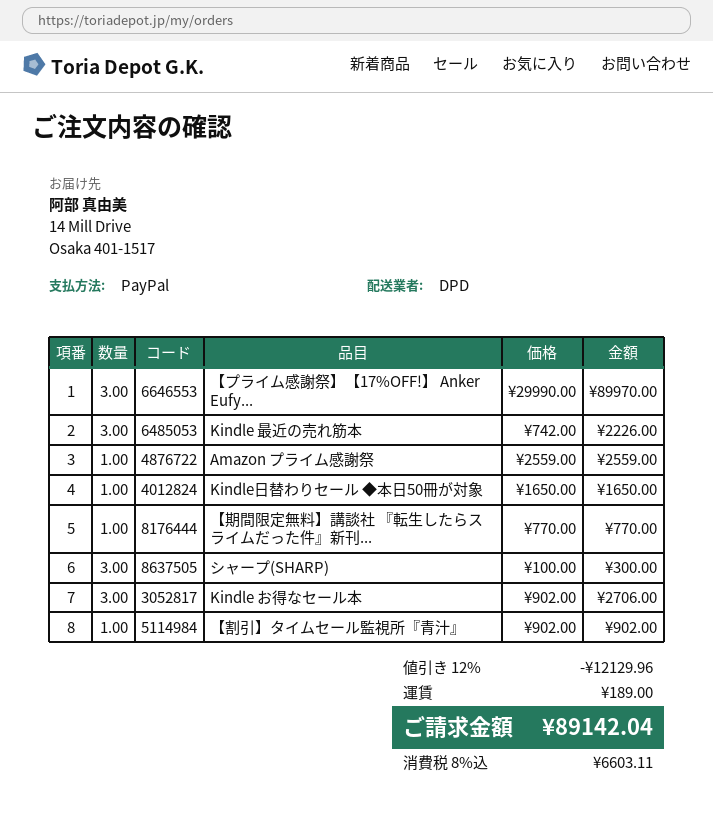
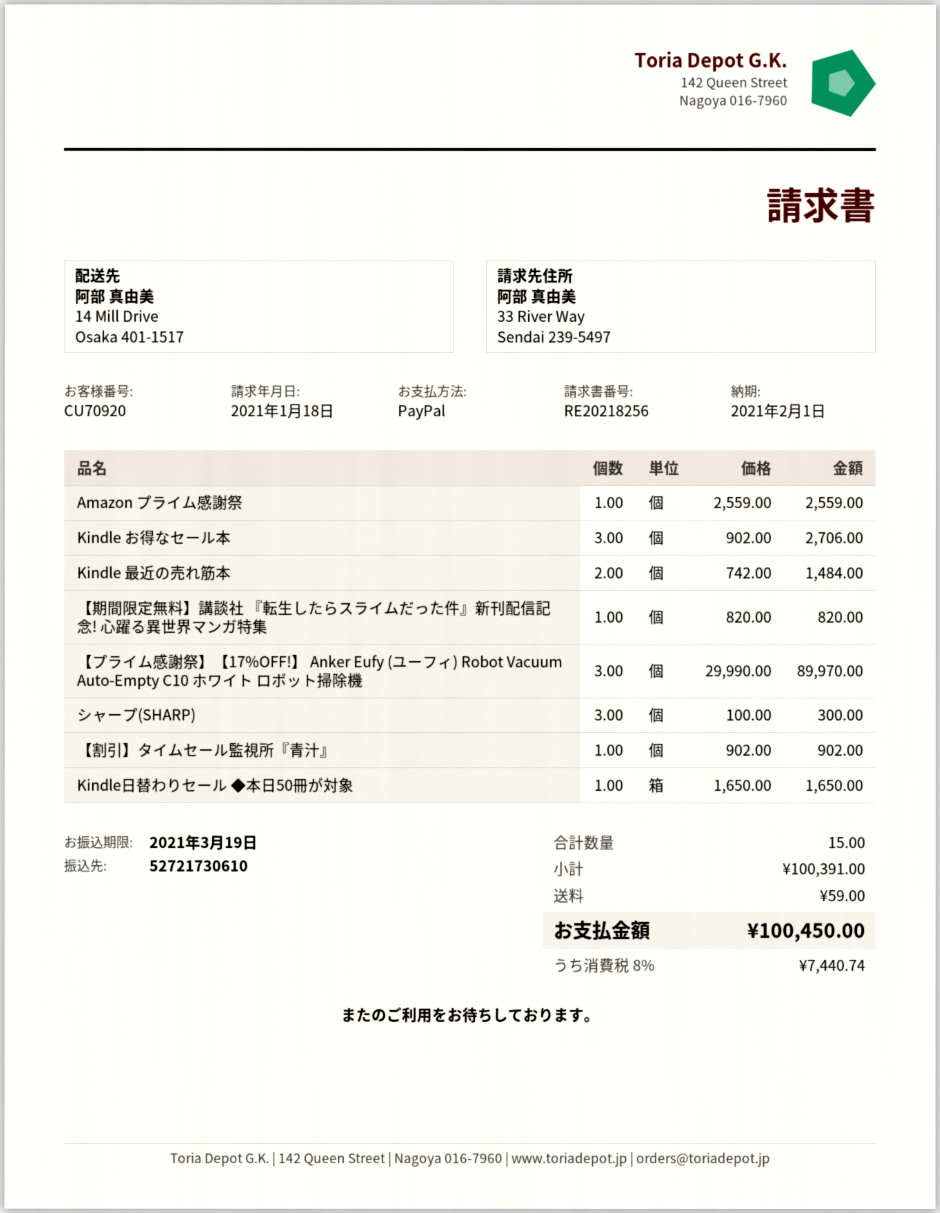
Kindle 最近の売れ筋本: 3 x 742.00 = 2226.00 -> 2 x 742.00 = 1484.00
【期間限定無料】講談社 『転生したらスライムだった件』新刊...: 1 x 770.00 = 770.00 -> 1 x 820.00 = 820.00
discount: 12% = 12129.96 -> none
shipping: 189.00 -> 59.00
tax: 8% = 6603.11 -> 8% = 7440.74
total: 89142.04 -> 100450.00

